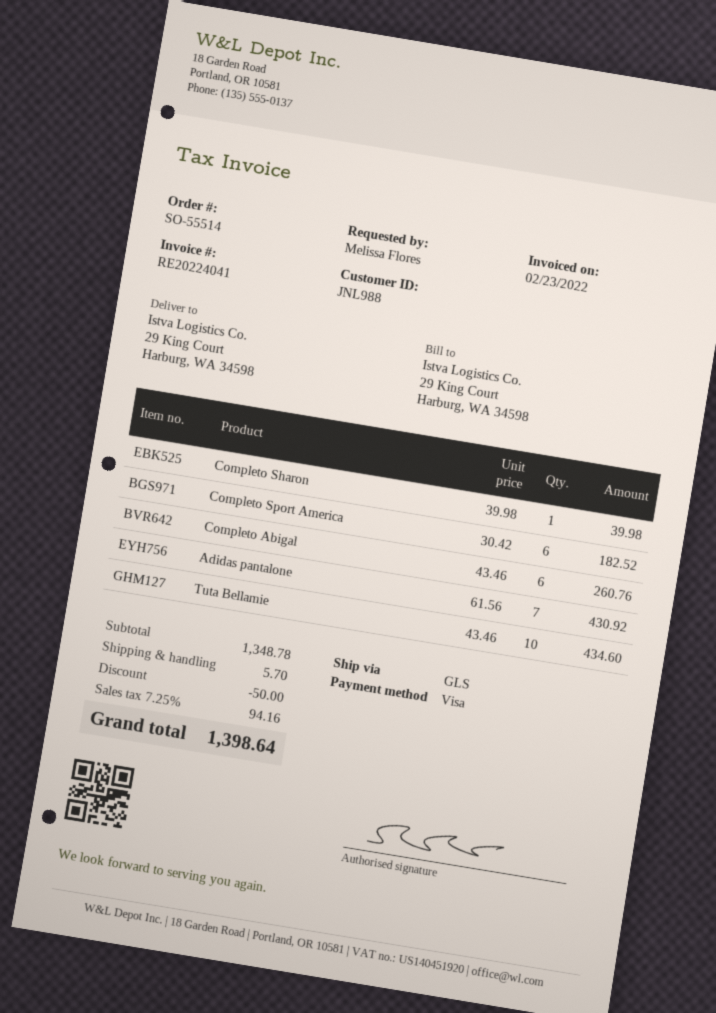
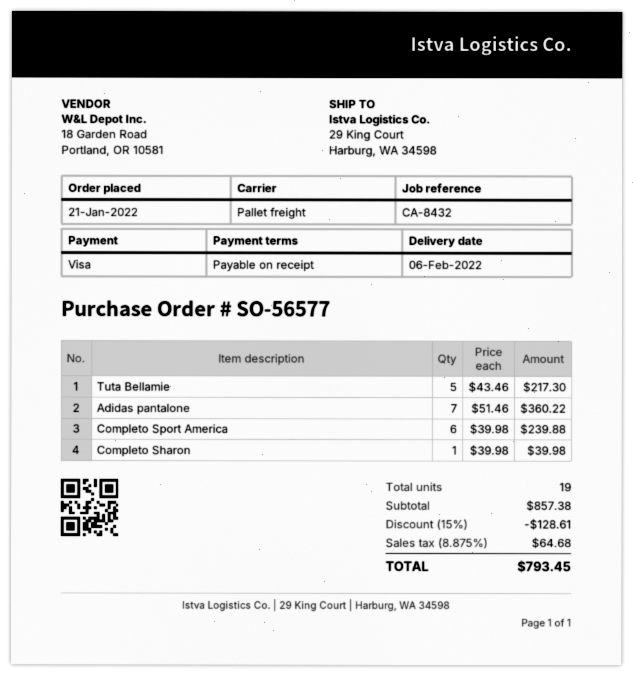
order number: SO-55514 -> SO-56577
shipping method: GLS -> pallet freight
Completo Sport America: 6 x 30.42 = 182.52 -> 6 x 39.98 = 239.88
Completo Abigal: 6 x 43.46 = 260.76 -> none
Adidas pantalone: 7 x 61.56 = 430.92 -> 7 x 51.46 = 360.22
Tuta Bellamie: 10 x 43.46 = 434.60 -> 5 x 43.46 = 217.30
subtotal: 1348.78 -> 857.38
discount: 50.00 -> 128.61
shipping: 5.70 -> none
tax: 7.25% = 94.16 -> 8.875% = 64.68
total: 1398.64 -> 793.45

